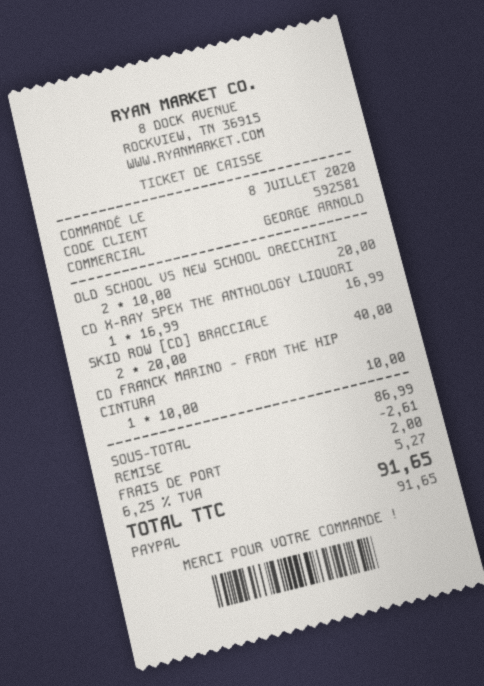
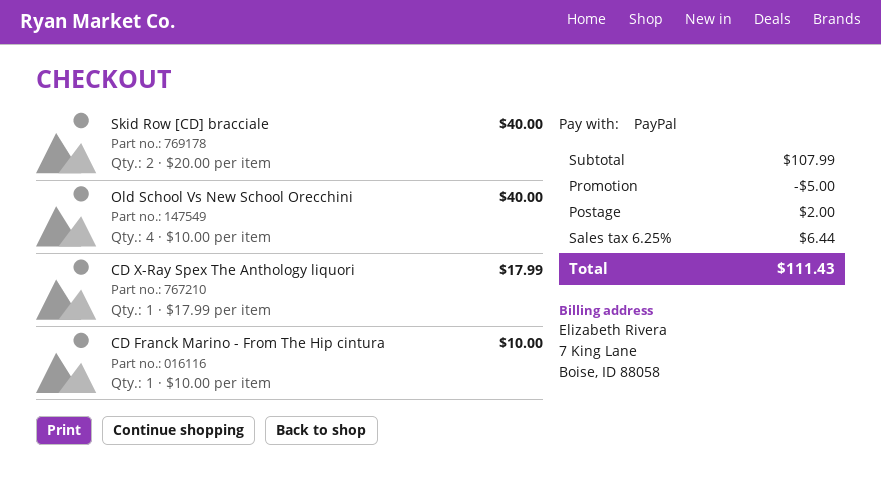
OLD SCHOOL VS NEW SCHOOL ORECCHINI: 2 x 10.00 = 20.00 -> 4 x 10.00 = 40.00
CD X-RAY SPEX THE ANTHOLOGY LIQUORI: 1 x 16.99 = 16.99 -> 1 x 17.99 = 17.99
subtotal: 86.99 -> 107.99
discount: 2.61 -> 5.00
tax: 6.25% = 5.27 -> 6.25% = 6.44
total: 91.65 -> 111.43

